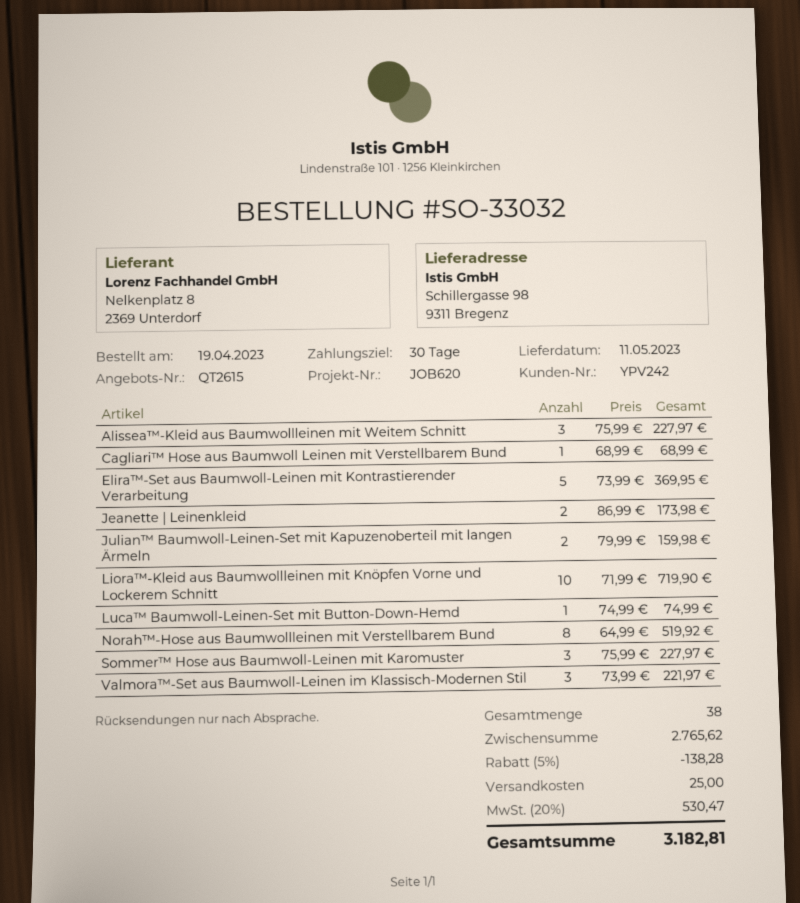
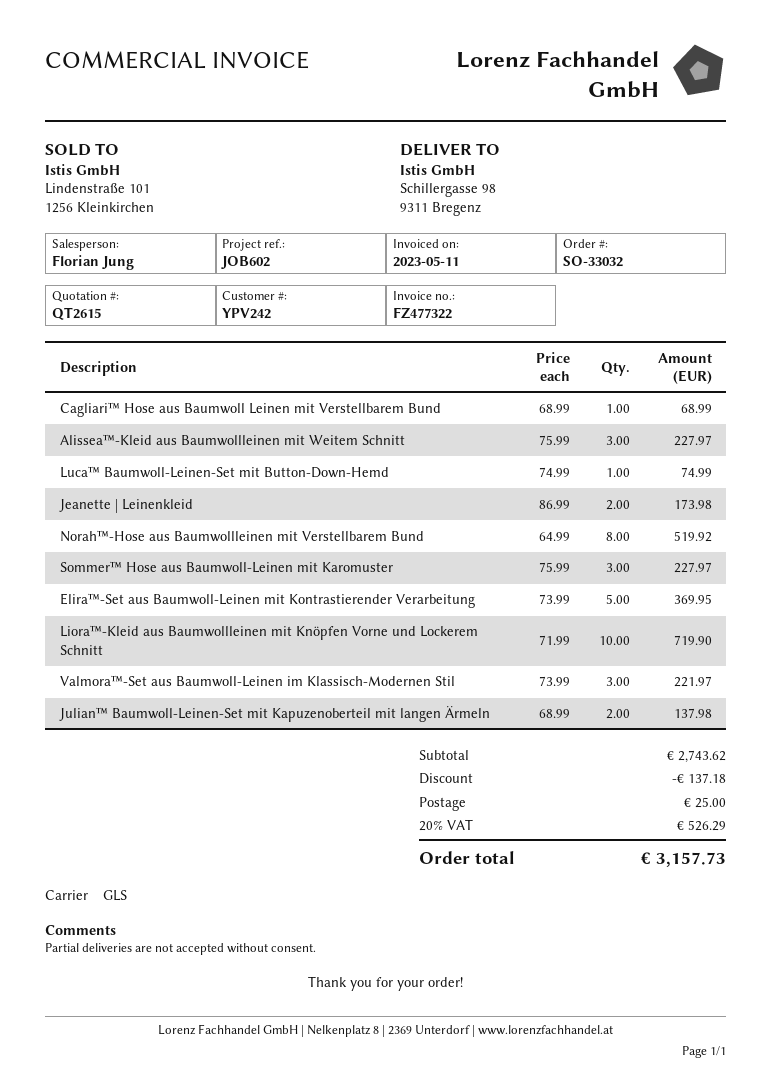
reference: JOB620 -> JOB602
Julian™ Baumwoll-Leinen-Set mit Kapuzenoberteil mit langen Ärmeln: 2 x 79.99 = 159.98 -> 2 x 68.99 = 137.98
subtotal: 2765.62 -> 2743.62
discount: 138.28 -> 137.18
tax: 20% = 530.47 -> 20% = 526.29
total: 3182.81 -> 3157.73

